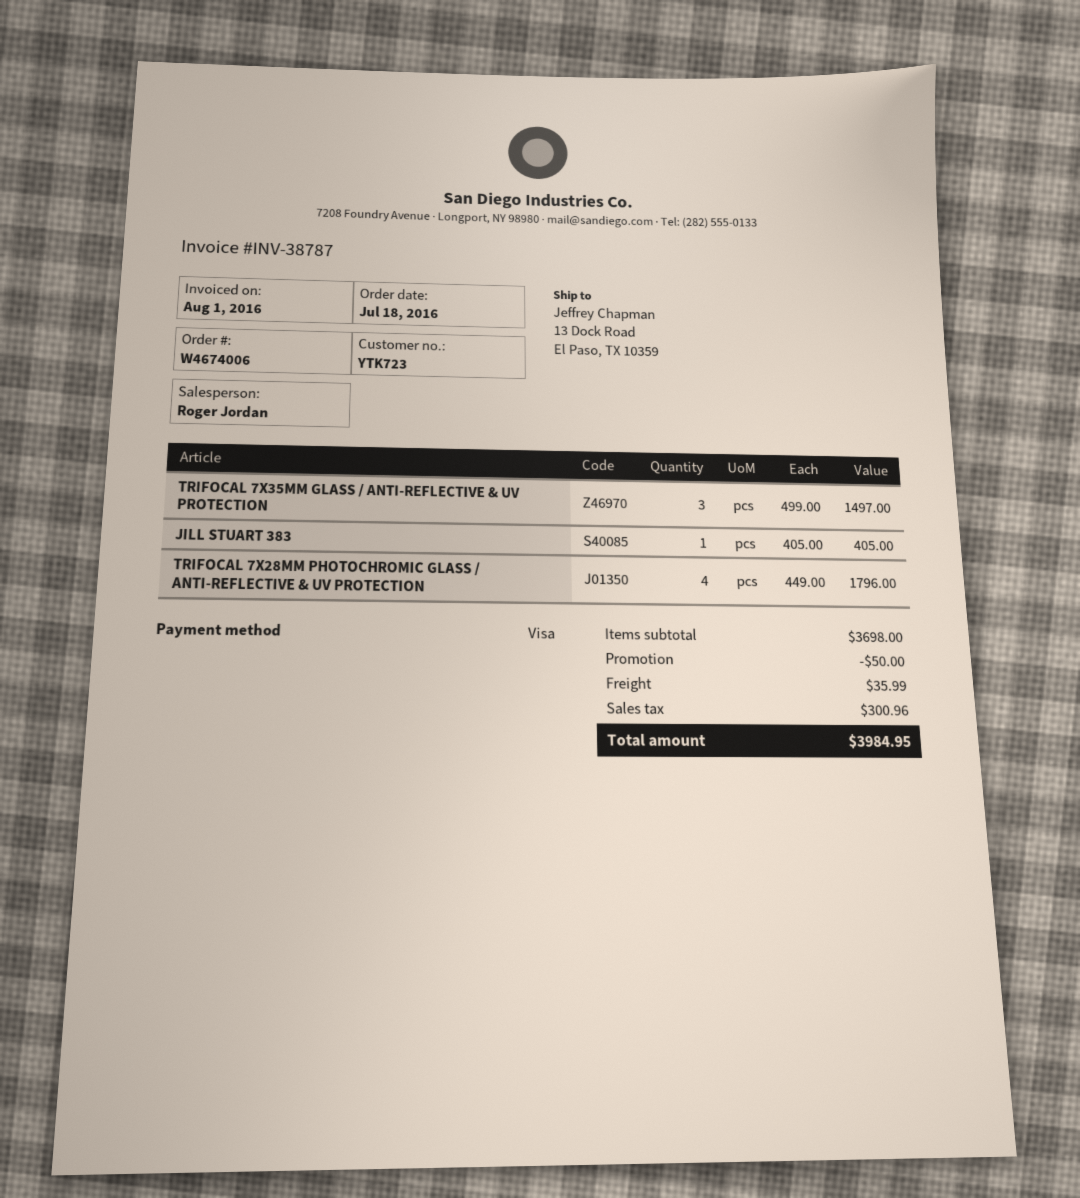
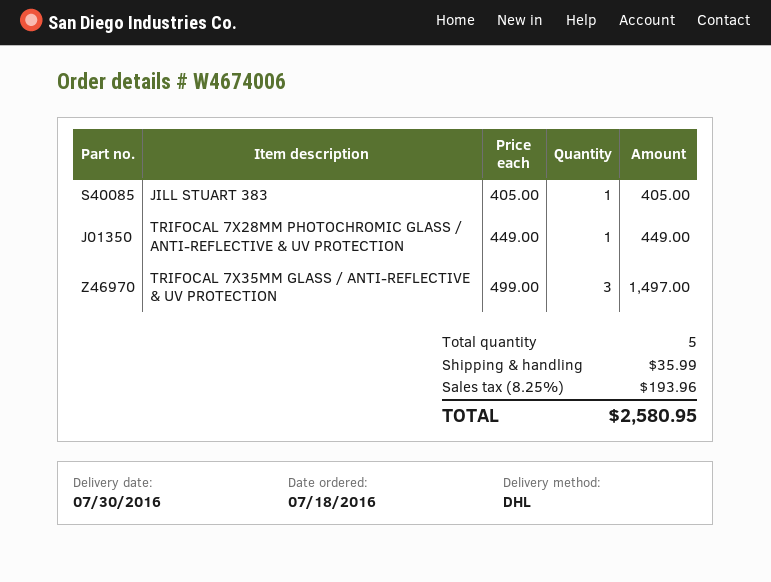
TRIFOCAL 7X28MM PHOTOCHROMIC GLASS / ANTI-REFLECTIVE & UV PROTECTION: 4 x 449.00 = 1796.00 -> 1 x 449.00 = 449.00
discount: 50.00 -> none
tax: 300.96 -> 193.96
total: 3984.95 -> 2580.95

